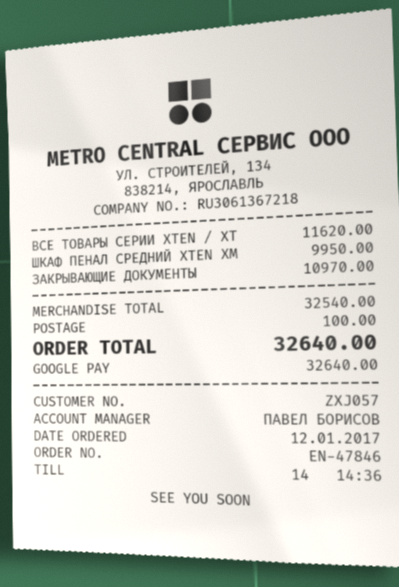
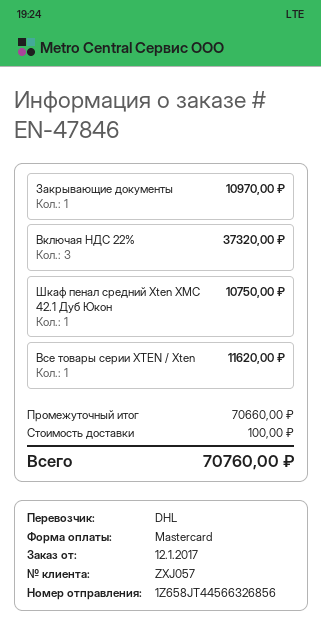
payment method: Google Pay -> Mastercard
ШКАФ ПЕНАЛ СРЕДНИЙ XTEN XM: 1 for 9950.00 -> 1 for 10750.00
Включая НДС 22%: none -> 3 for 37320.00
subtotal: 32540.00 -> 70660.00
total: 32640.00 -> 70760.00

